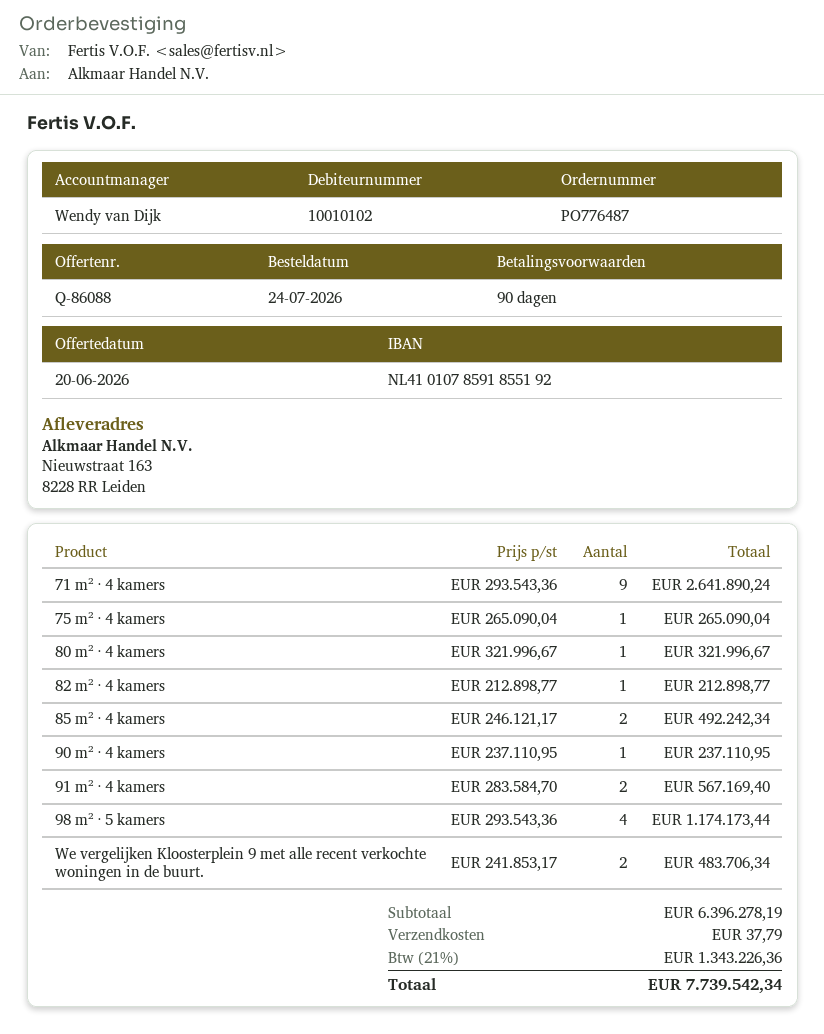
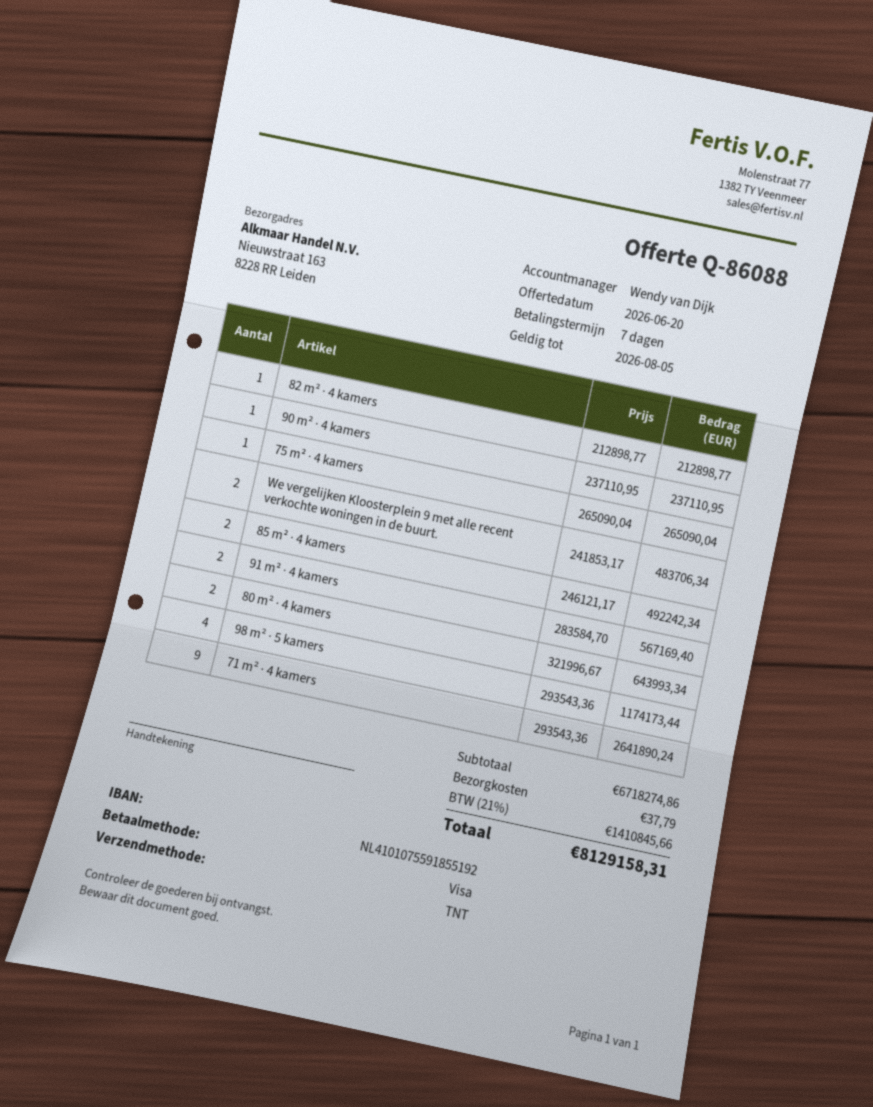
payment terms: 90 days -> 7 days
bank account: NL4101078591855192 -> NL4101075591855192
80 m² · 4 kamers: 1 x 321996.67 = 321996.67 -> 2 x 321996.67 = 643993.34
subtotal: 6396278.19 -> 6718274.86
tax: 21% = 1343226.36 -> 21% = 1410845.66
total: 7739542.34 -> 8129158.31

